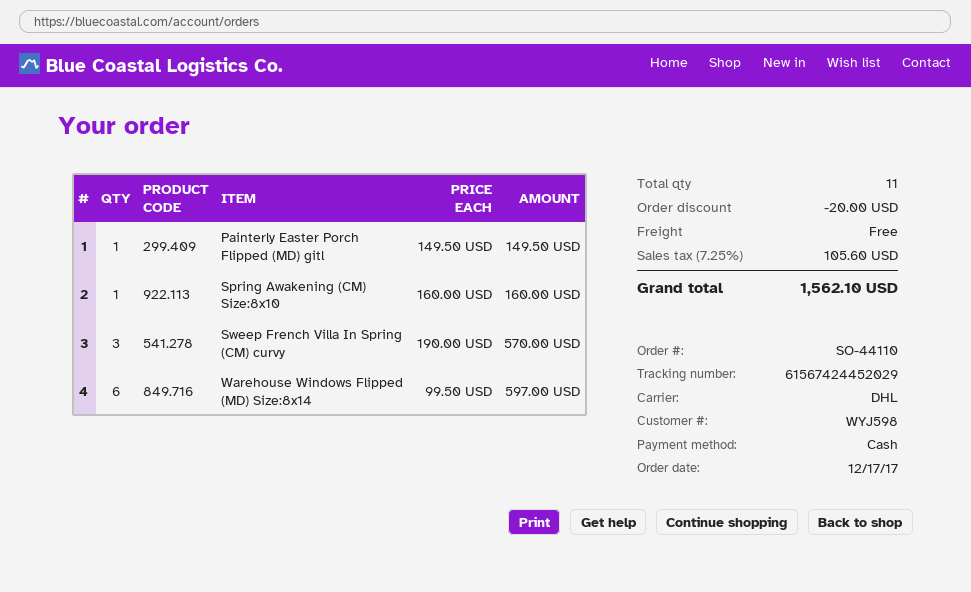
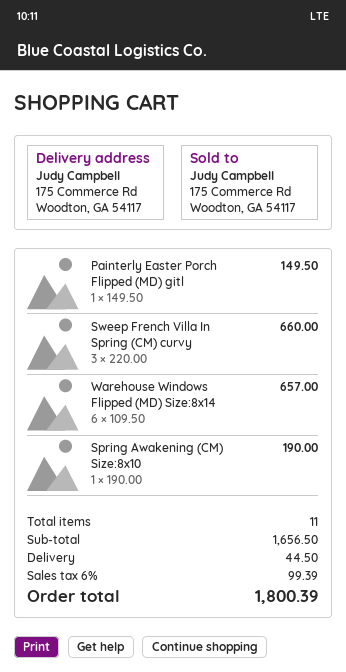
Spring Awakening (CM) Size:8x10: 1 x 160.00 = 160.00 -> 1 x 190.00 = 190.00
Sweep French Villa In Spring (CM) curvy: 3 x 190.00 = 570.00 -> 3 x 220.00 = 660.00
Warehouse Windows Flipped (MD) Size:8x14: 6 x 99.50 = 597.00 -> 6 x 109.50 = 657.00
discount: 20.00 -> none
shipping: 0.00 -> 44.50
tax: 7.25% = 105.60 -> 6% = 99.39
total: 1562.10 -> 1800.39

